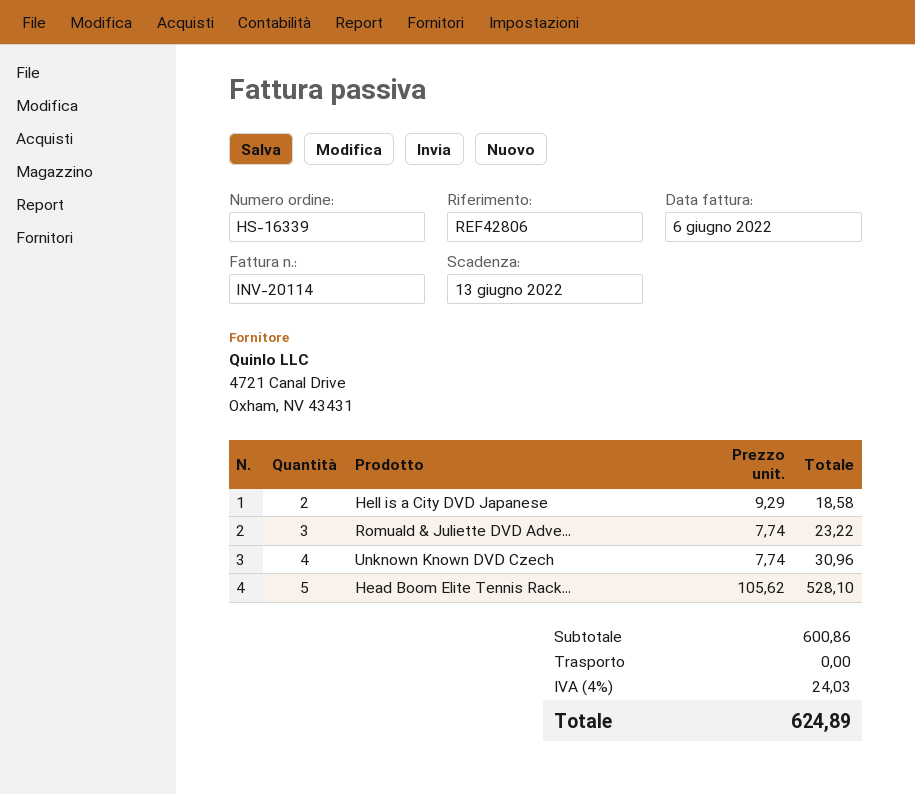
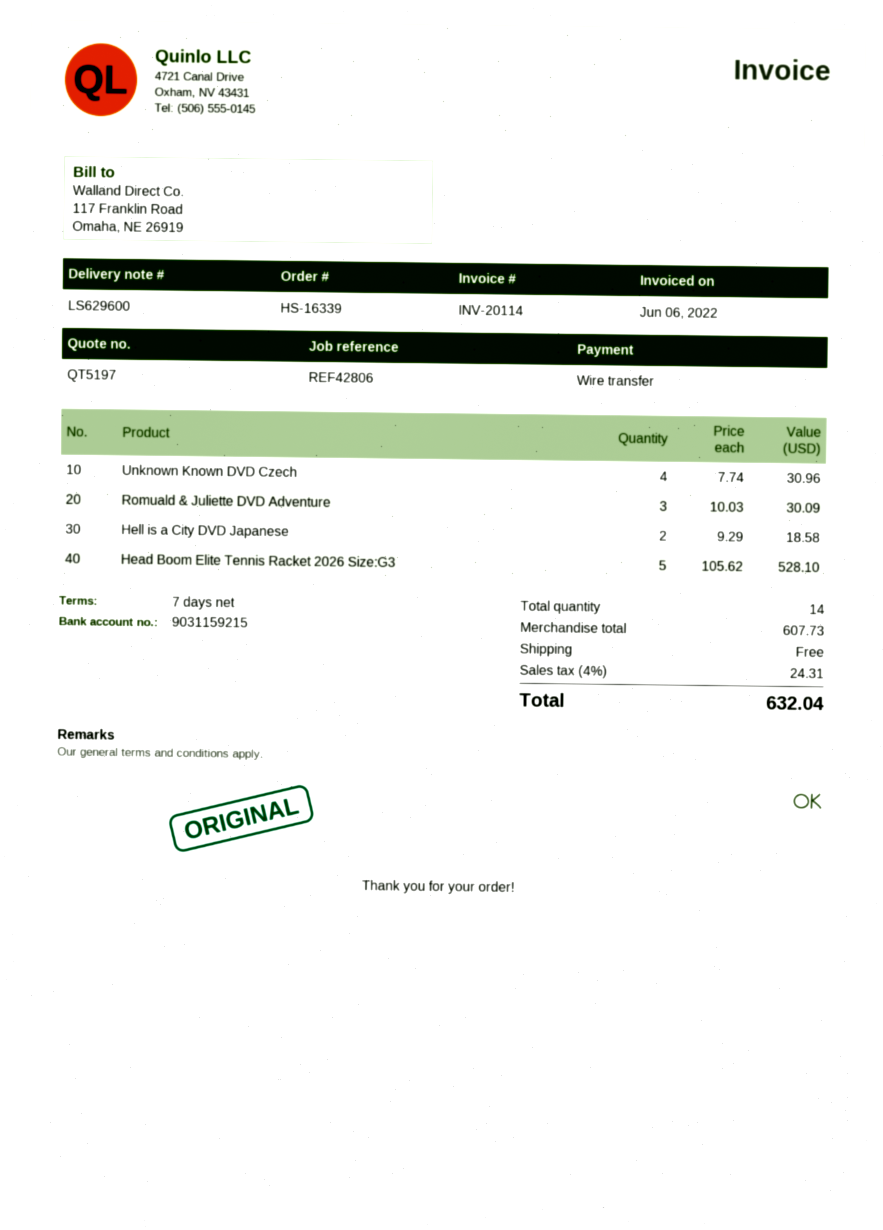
Romuald & Juliette DVD Adve...: 3 x 7.74 = 23.22 -> 3 x 10.03 = 30.09
subtotal: 600.86 -> 607.73
tax: 4% = 24.03 -> 4% = 24.31
total: 624.89 -> 632.04

